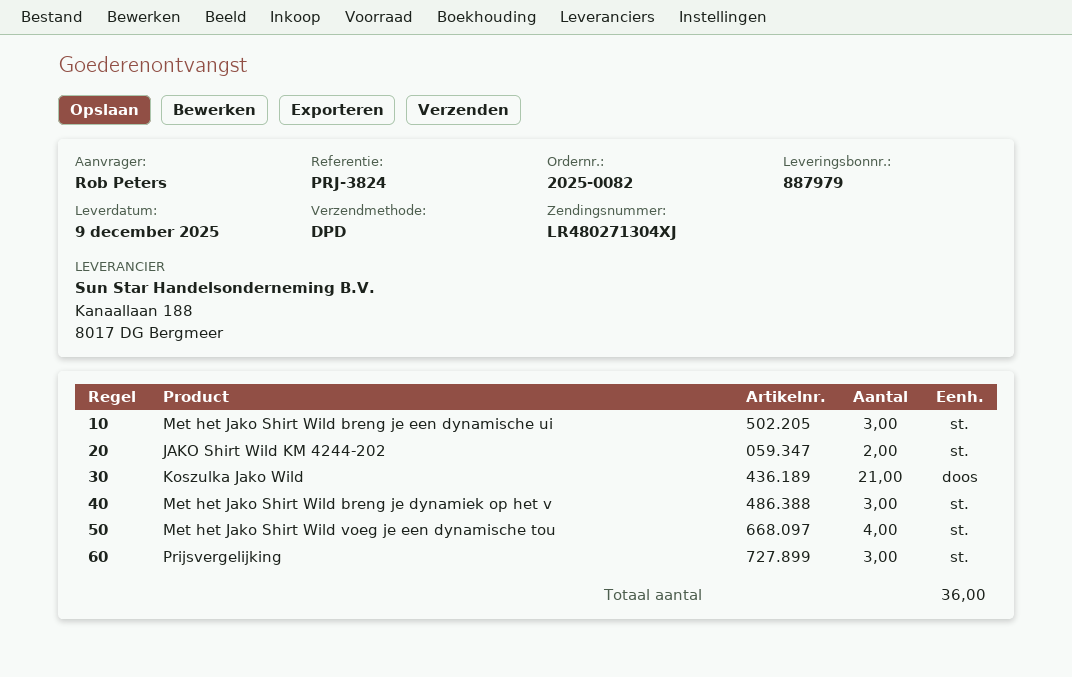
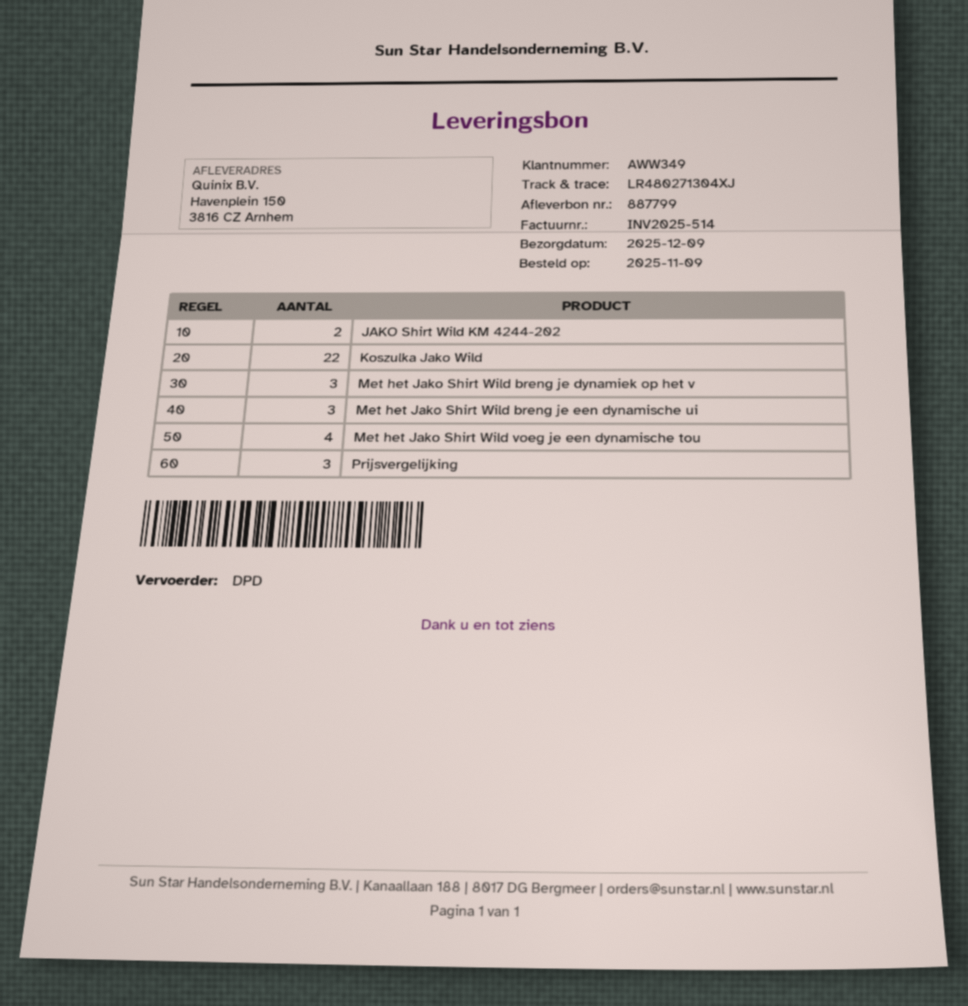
delivery note number: 887979 -> 887799
Koszulka Jako Wild: 21 -> 22

